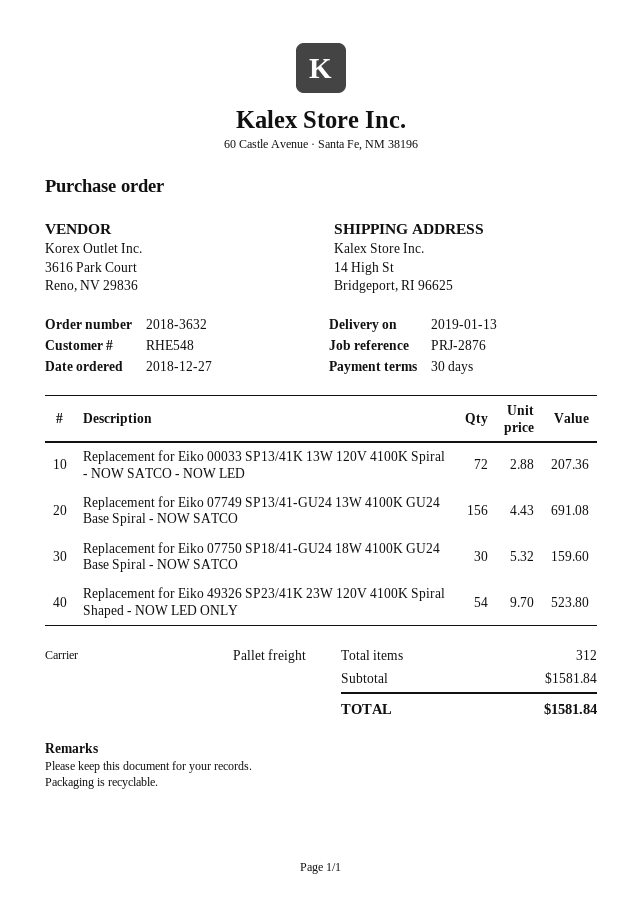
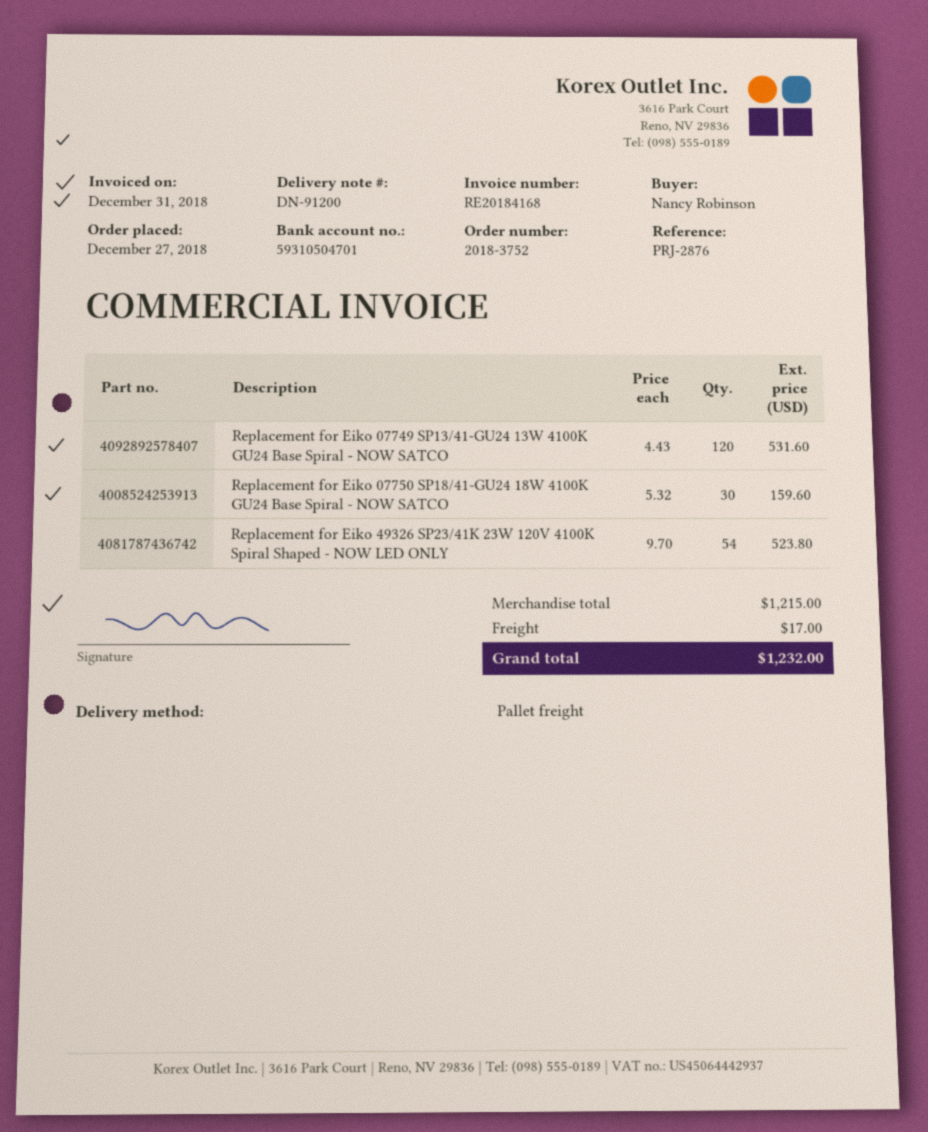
order number: 2018-3632 -> 2018-3752
Replacement for Eiko 00033 SP13/41K 13W 120V 4100K Spiral - NOW SATCO - NOW LED: 72 x 2.88 = 207.36 -> none
Replacement for Eiko 07749 SP13/41-GU24 13W 4100K GU24 Base Spiral - NOW SATCO: 156 x 4.43 = 691.08 -> 120 x 4.43 = 531.60
subtotal: 1581.84 -> 1215.00
shipping: none -> 17.00
total: 1581.84 -> 1232.00

